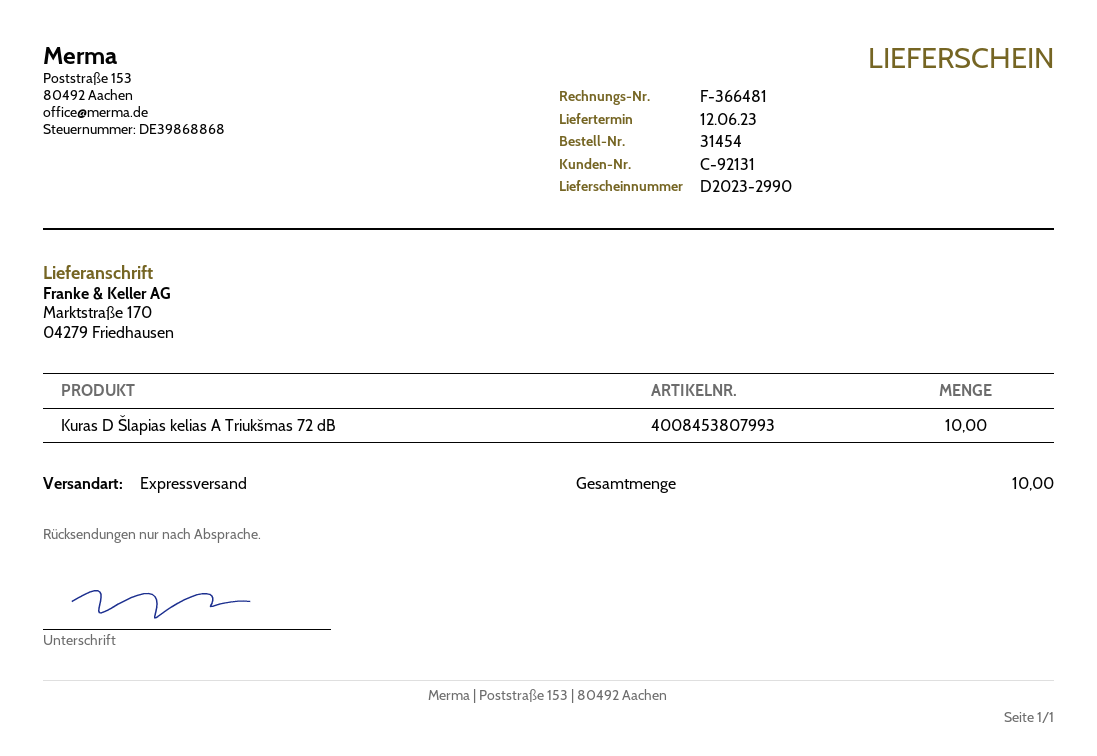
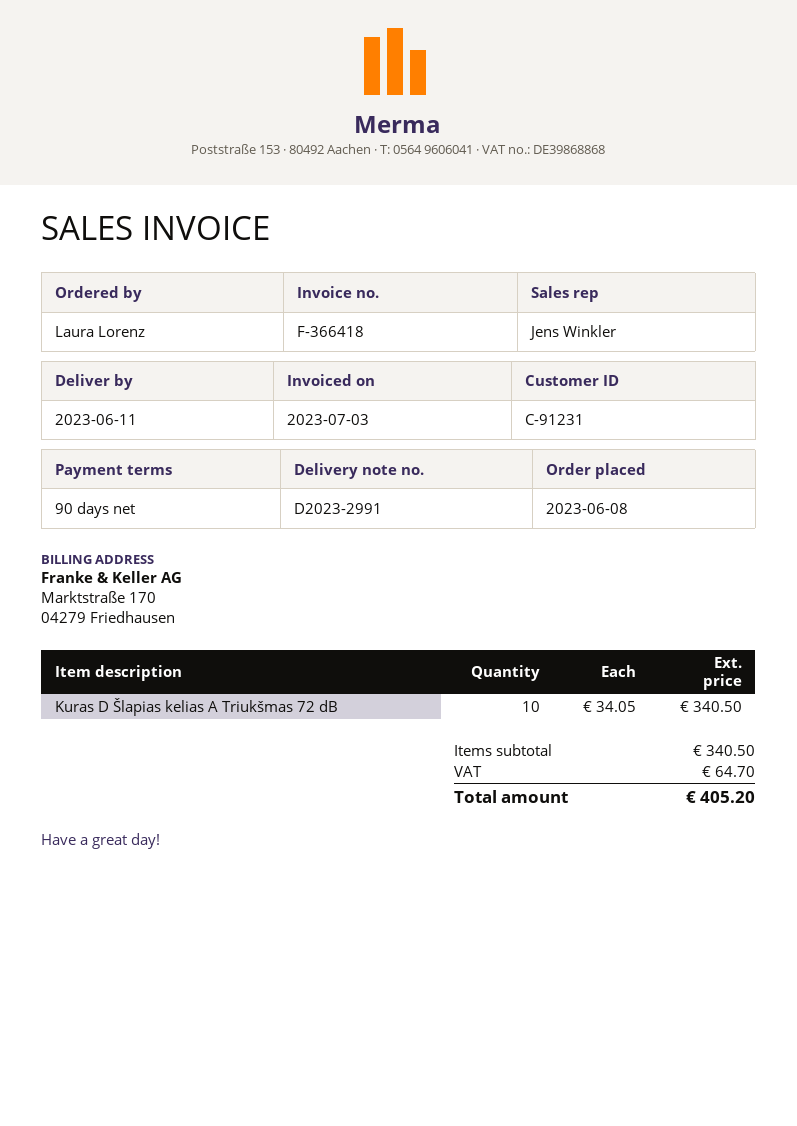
delivery note number: D2023-2990 -> D2023-2991
delivery date: 2023-06-12 -> 2023-06-11
invoice number: F-366481 -> F-366418
customer number: C-92131 -> C-91231

